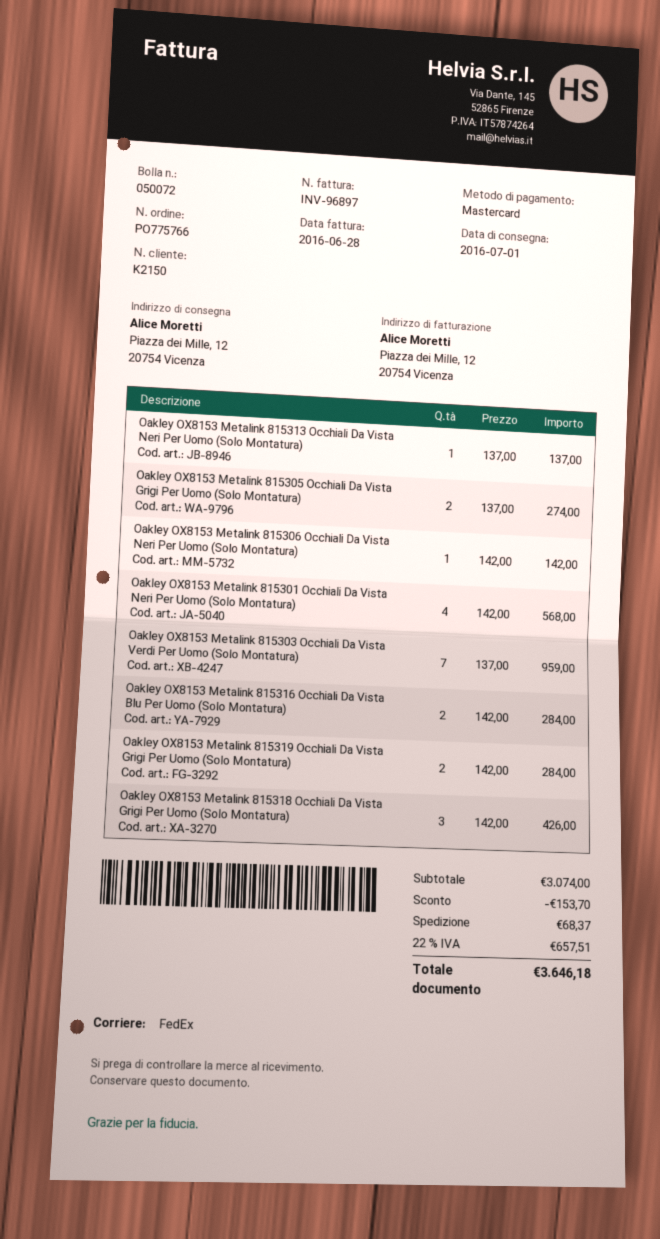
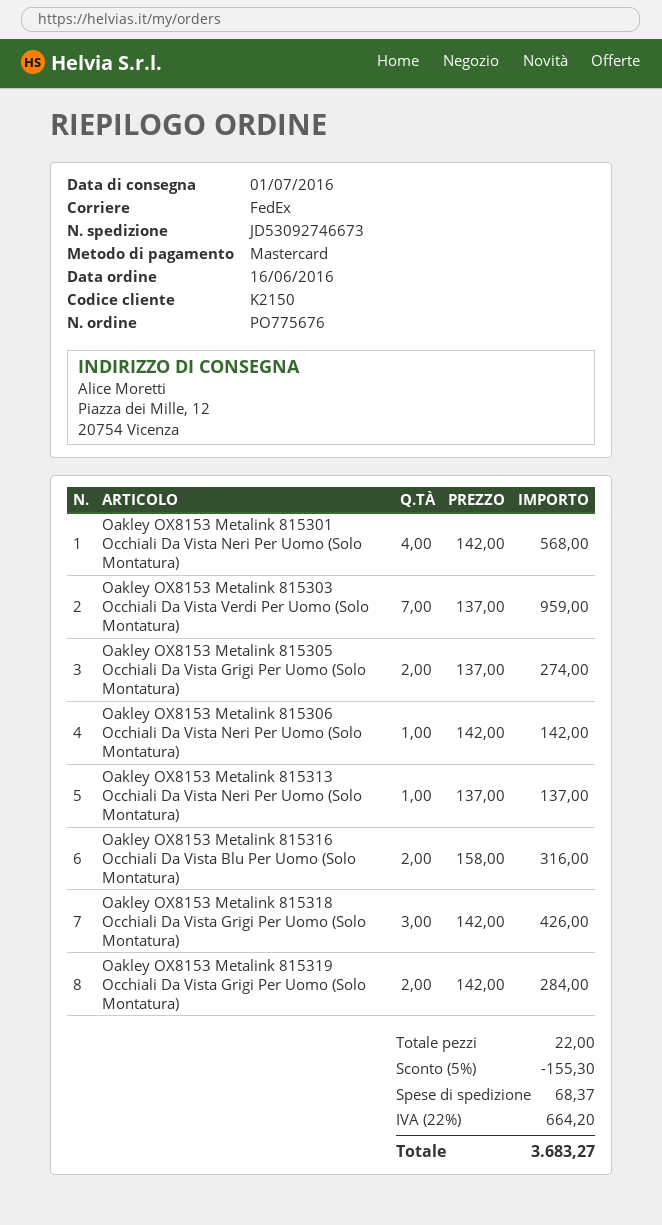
order number: PO775766 -> PO775676
Oakley OX8153 Metalink 815316 Occhiali Da Vista Blu Per Uomo (Solo Montatura): 2 x 142.00 = 284.00 -> 2 x 158.00 = 316.00
discount: 153.70 -> 155.30
tax: 22% = 657.51 -> 22% = 664.20
total: 3646.18 -> 3683.27

